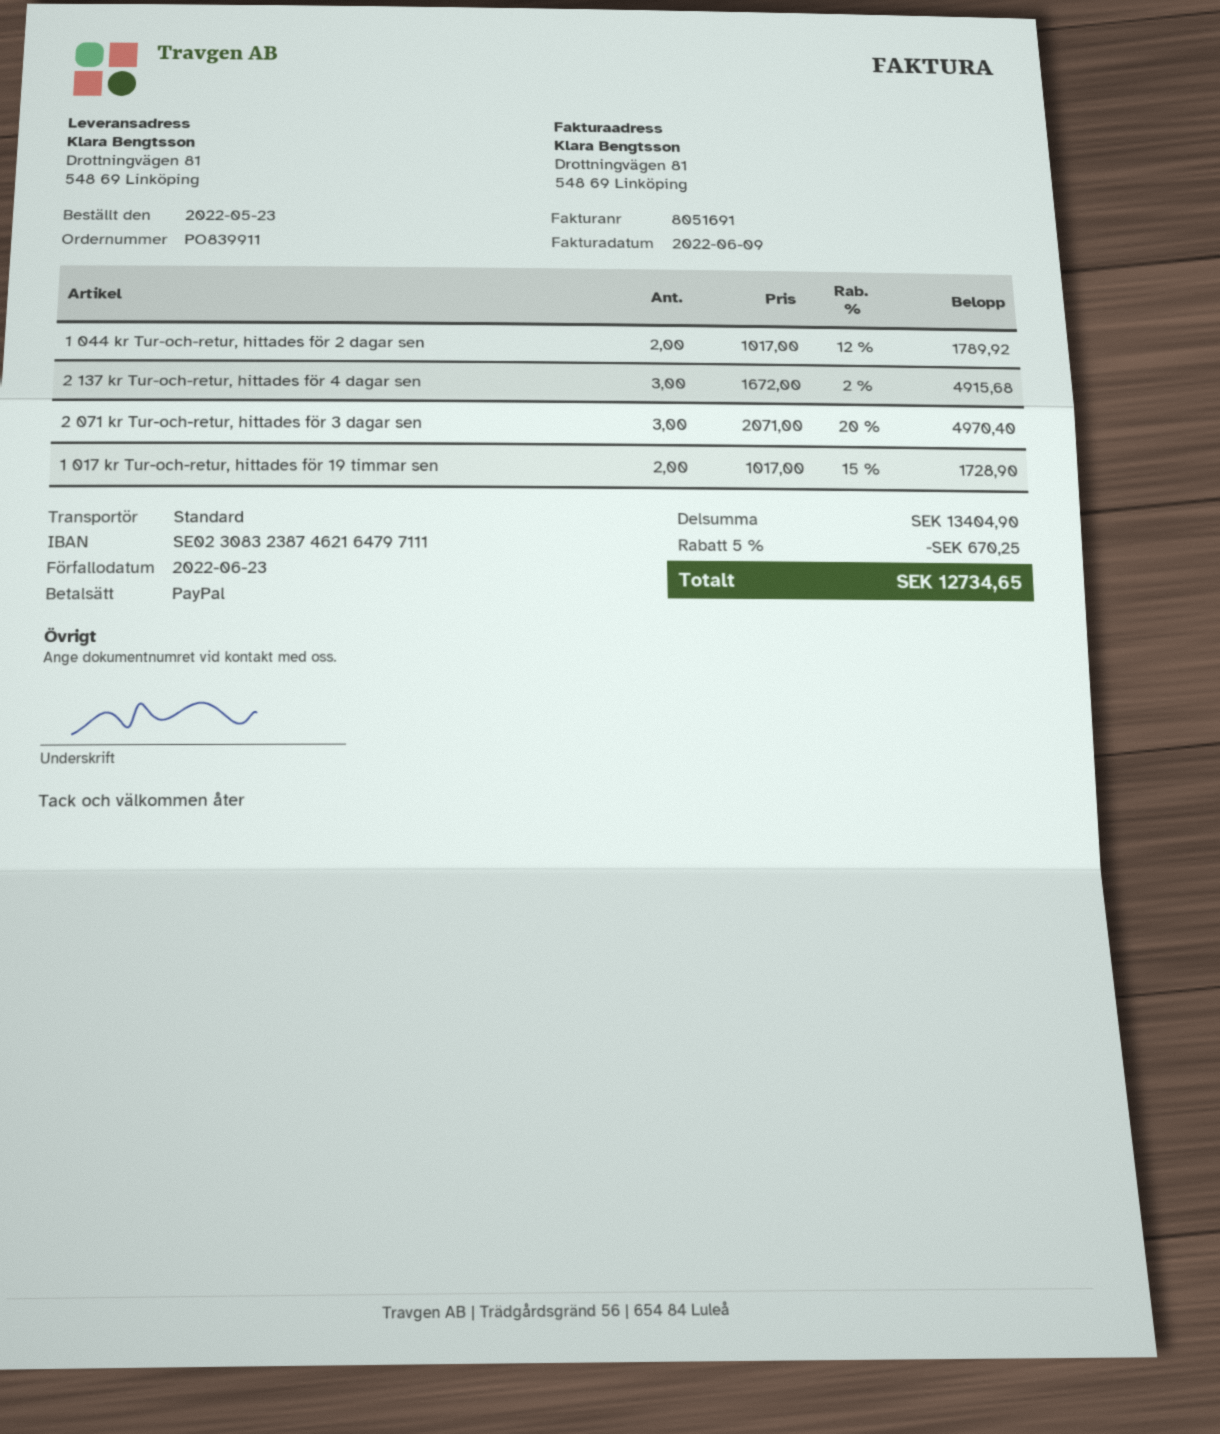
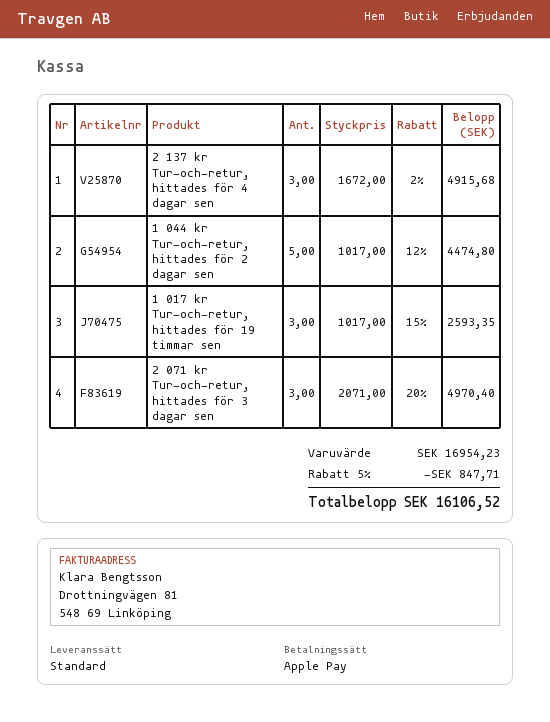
payment method: PayPal -> Apple Pay
1 044 kr Tur-och-retur, hittades för 2 dagar sen: 2 x 1017.00 - 12% = 1789.92 -> 5 x 1017.00 - 12% = 4474.80
1 017 kr Tur-och-retur, hittades för 19 timmar sen: 2 x 1017.00 - 15% = 1728.90 -> 3 x 1017.00 - 15% = 2593.35
subtotal: 13404.90 -> 16954.23
discount: 5% = 670.25 -> 5% = 847.71
total: 12734.65 -> 16106.52

